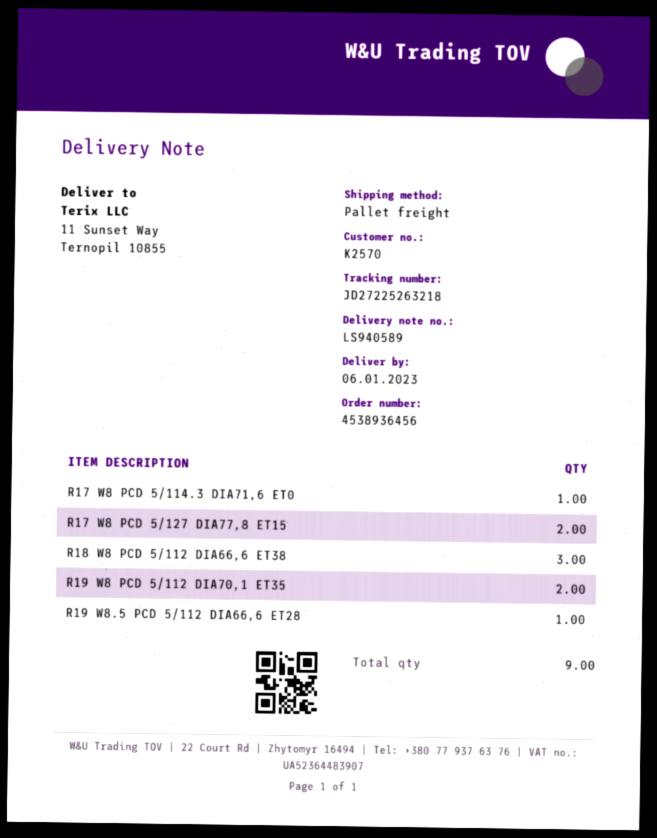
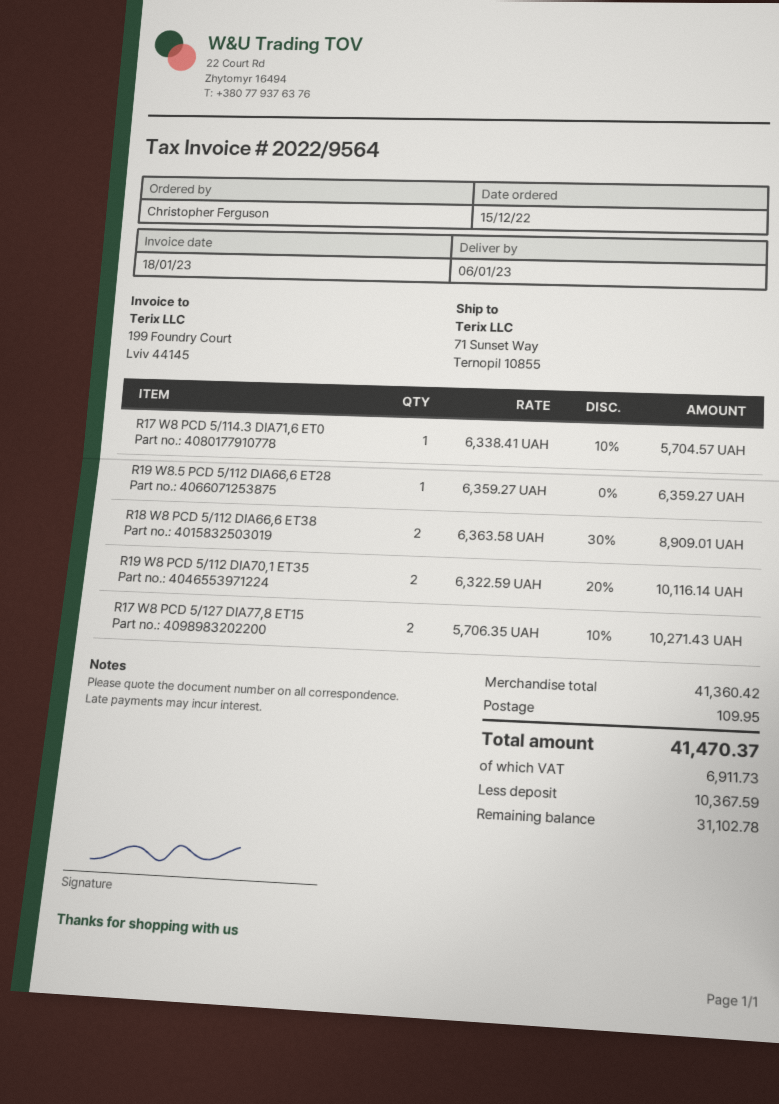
ship to: 11 Sunset Way, Ternopil 10855 -> 71 Sunset Way, Ternopil 10855
R18 W8 PCD 5/112 DIA66,6 ET38: 3 -> 2

